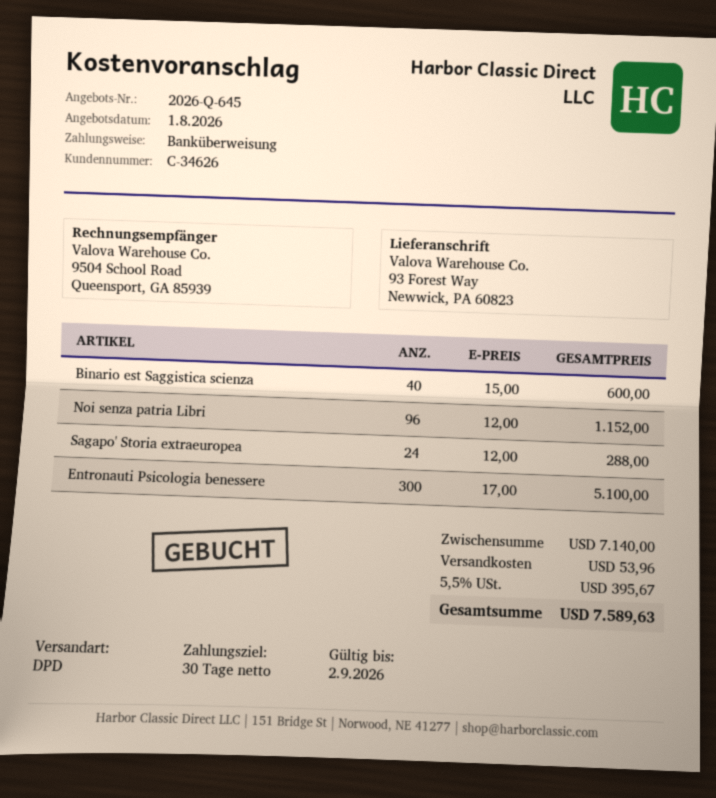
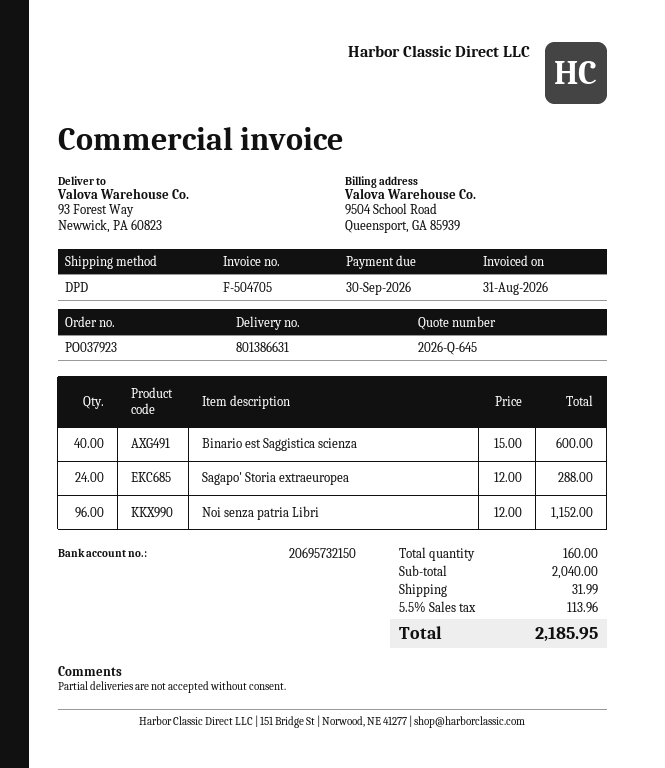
Entronauti Psicologia benessere: 300 x 17.00 = 5100.00 -> none
subtotal: 7140.00 -> 2040.00
shipping: 53.96 -> 31.99
tax: 5.5% = 395.67 -> 5.5% = 113.96
total: 7589.63 -> 2185.95

